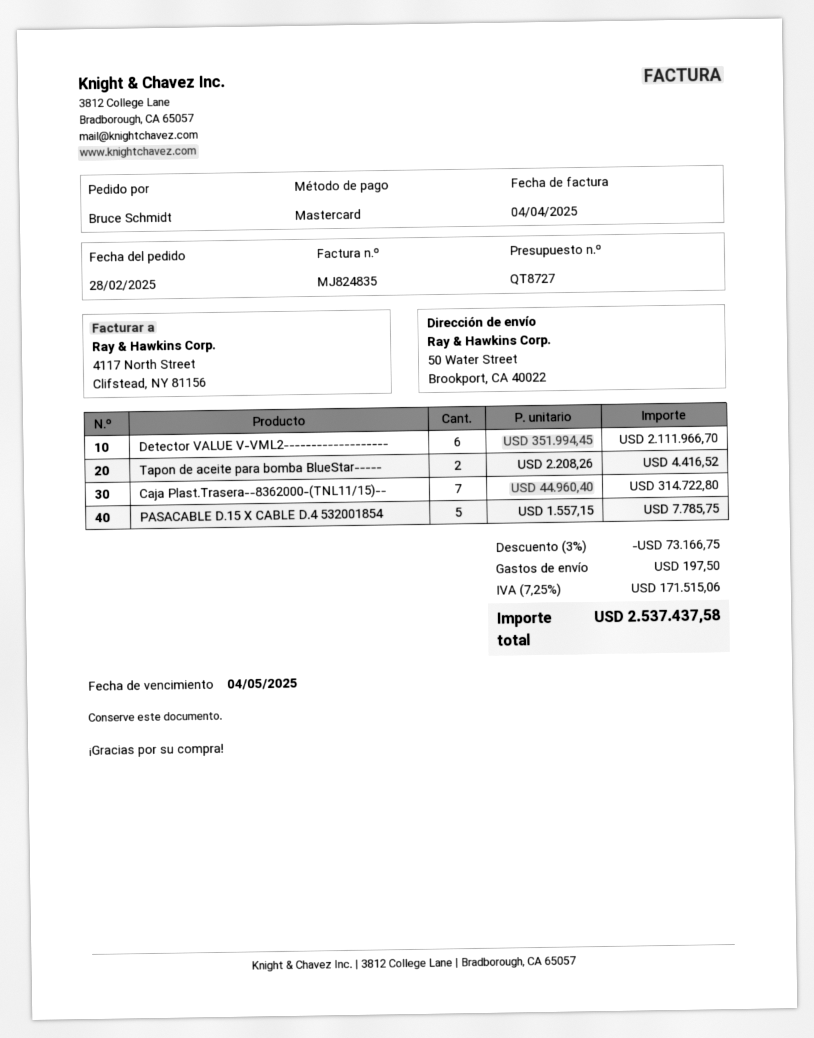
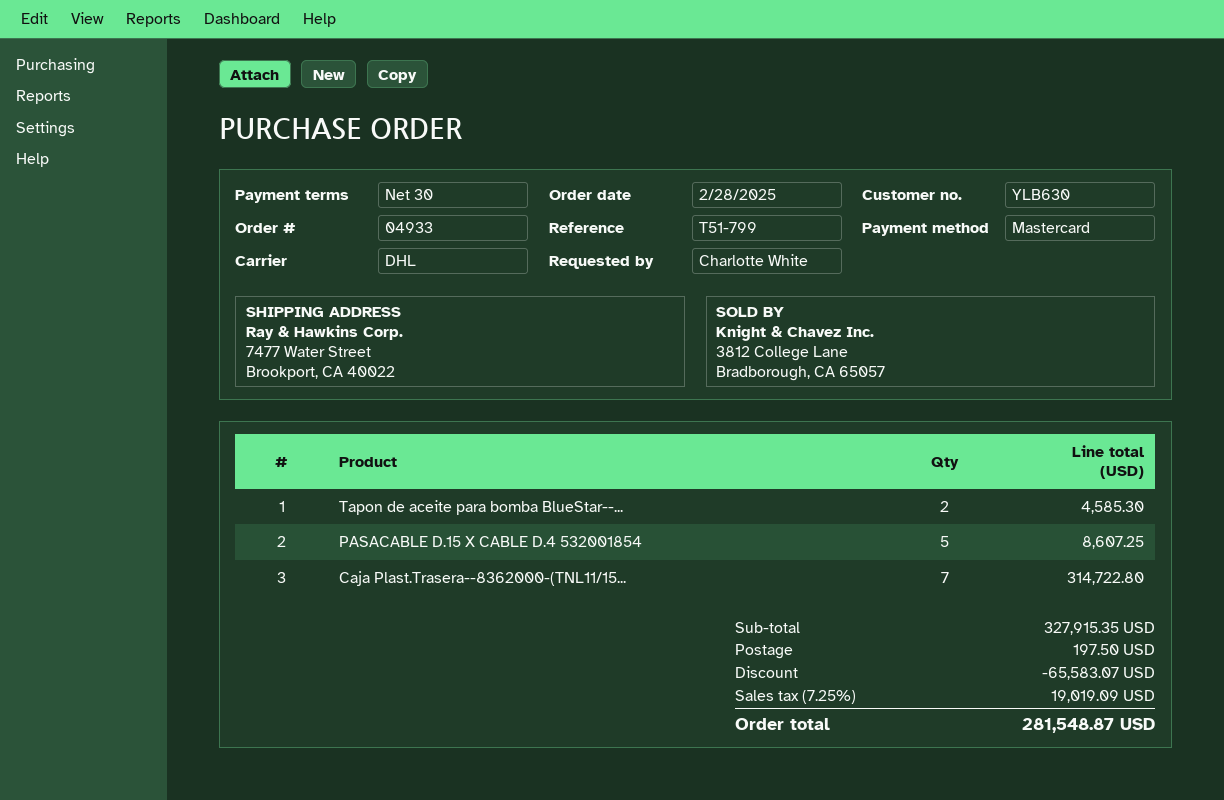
ordered by: Bruce Schmidt -> Charlotte White
ship to: 50 Water Street, Brookport, CA 40022 -> 7477 Water Street, Brookport, CA 40022
Detector VALUE V-VML2-------------------: 6 for 2111966.70 -> none
Tapon de aceite para bomba BlueStar-----: 2 for 4416.52 -> 2 for 4585.30
PASACABLE D.15 X CABLE D.4 532001854: 5 for 7785.75 -> 5 for 8607.25
discount: 73166.75 -> 65583.07
tax: 7.25% = 171515.06 -> 7.25% = 19019.09
total: 2537437.58 -> 281548.87

